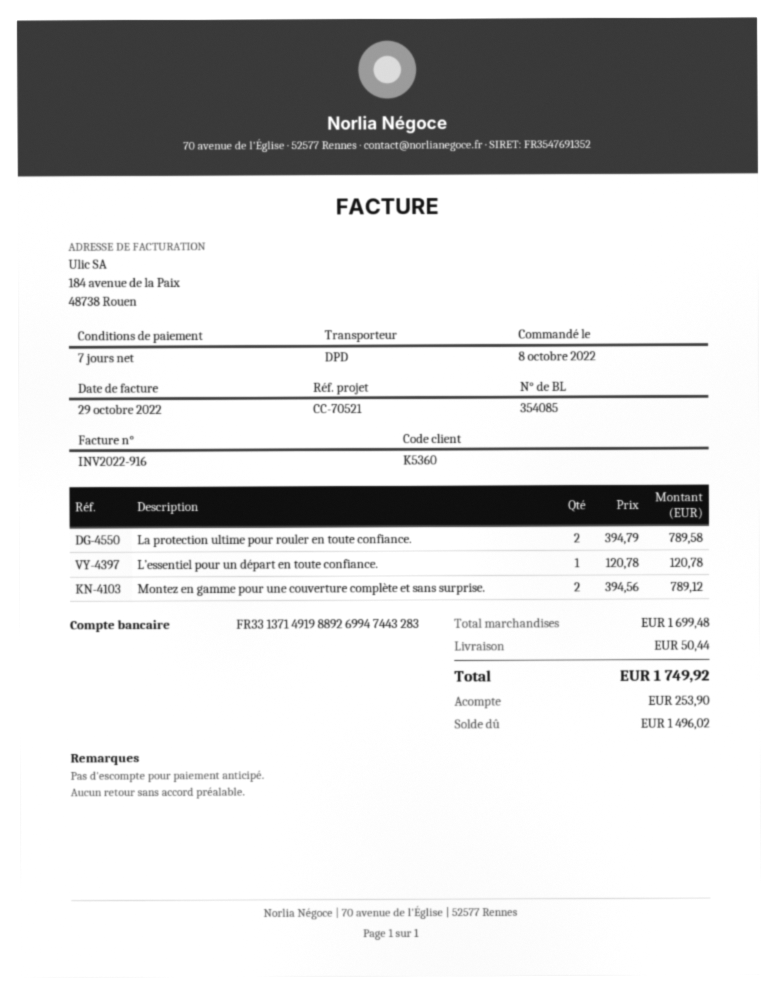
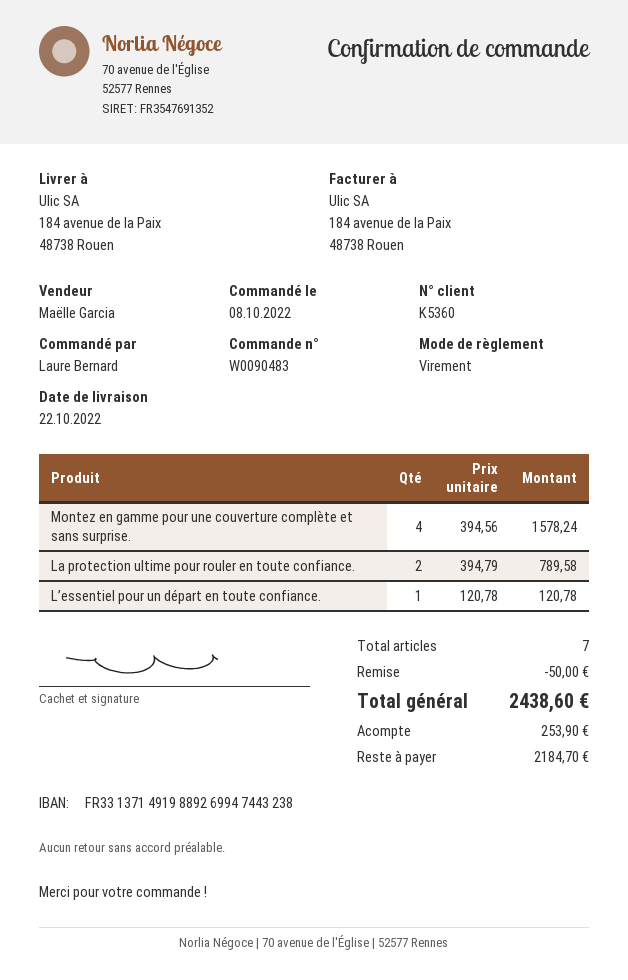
bank account: FR3313714919889269947443283 -> FR3313714919889269947443238
Montez en gamme pour une couverture complète et sans surprise.: 2 x 394.56 = 789.12 -> 4 x 394.56 = 1578.24
discount: none -> 50.00
shipping: 50.44 -> none
total: 1749.92 -> 2438.60
balance: 1496.02 -> 2184.70

